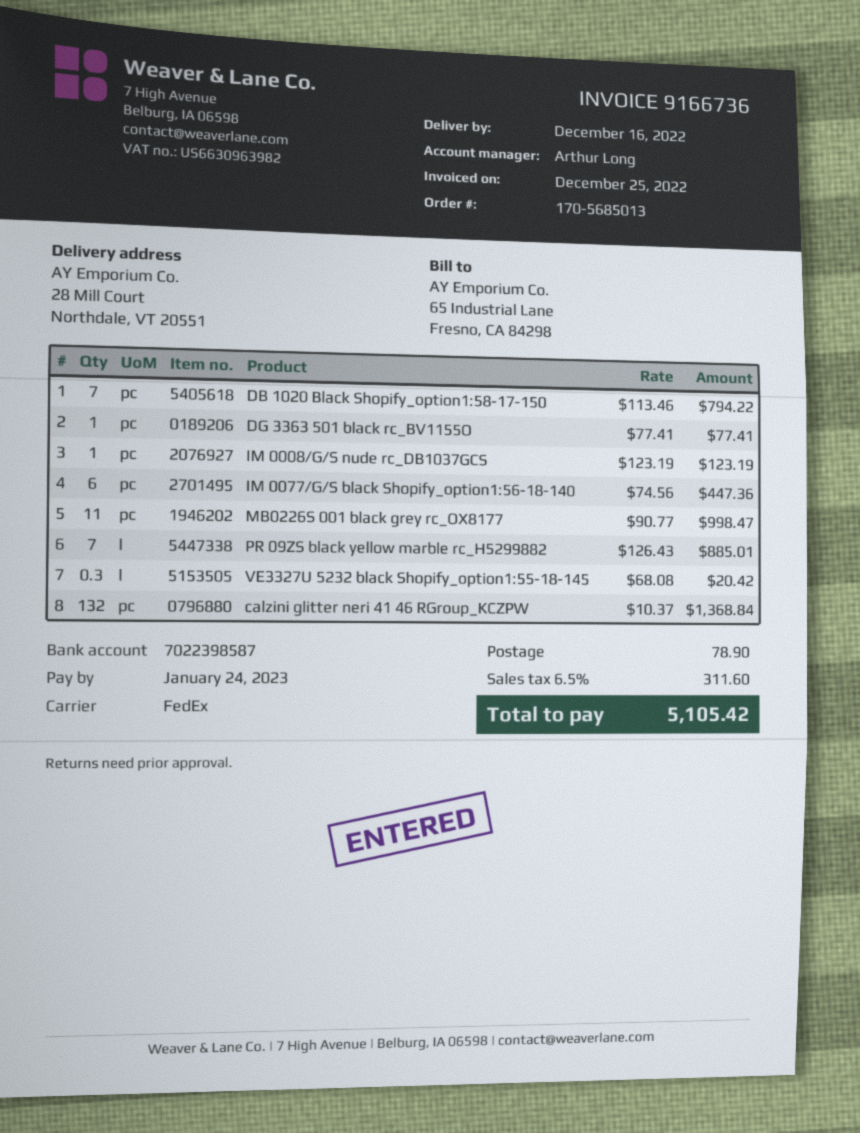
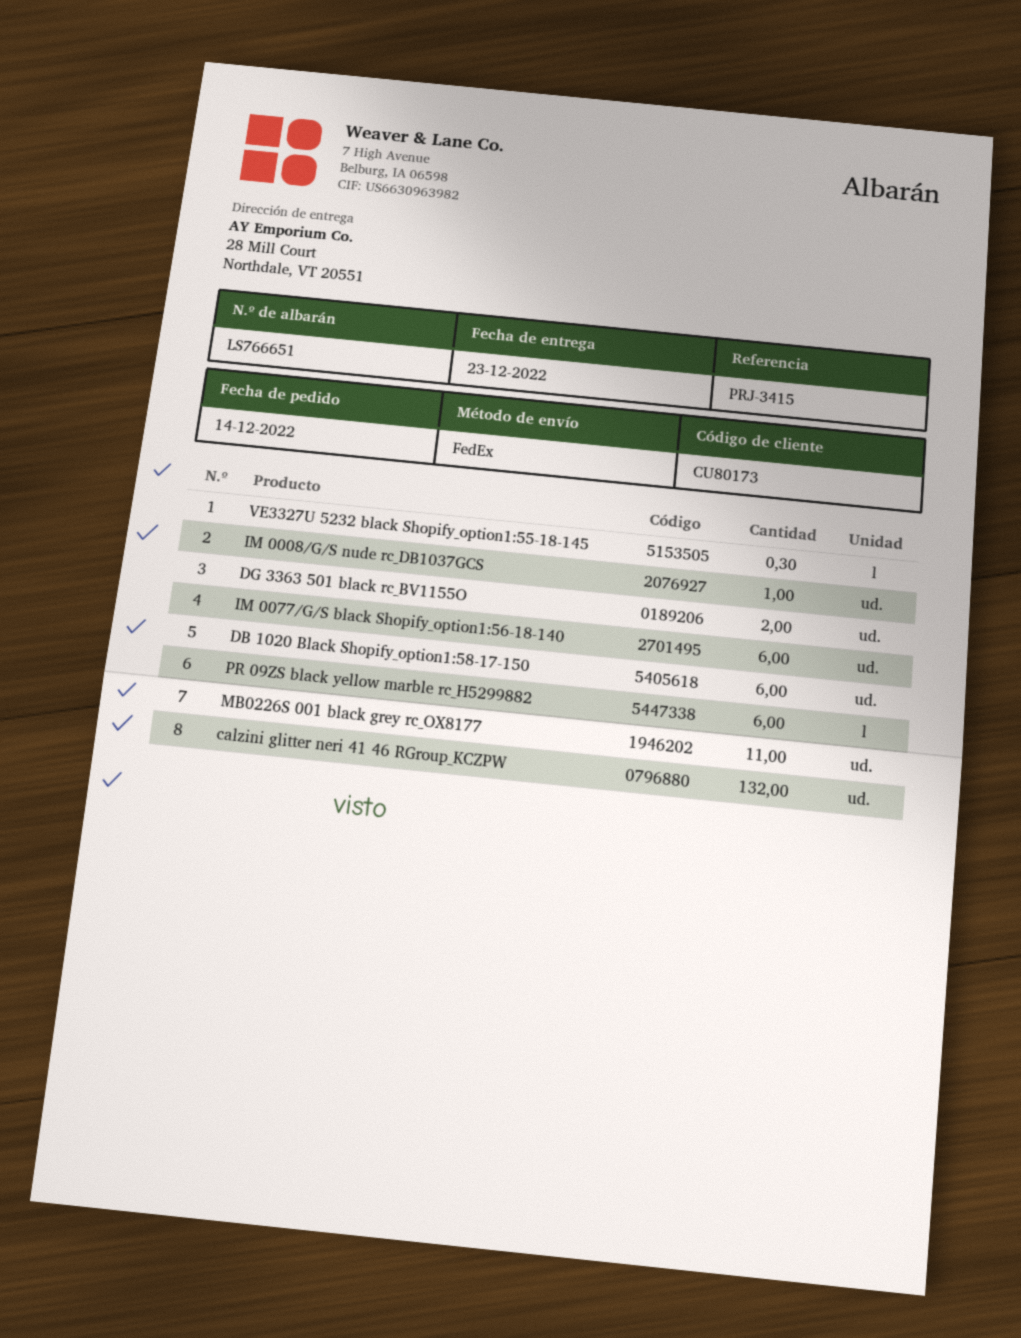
delivery date: 2022-12-16 -> 2022-12-23
DB 1020 Black Shopify_option1:58-17-150: 7 -> 6
DG 3363 501 black rc_BV1155O: 1 -> 2
PR 09ZS black yellow marble rc_H5299882: 7 -> 6

